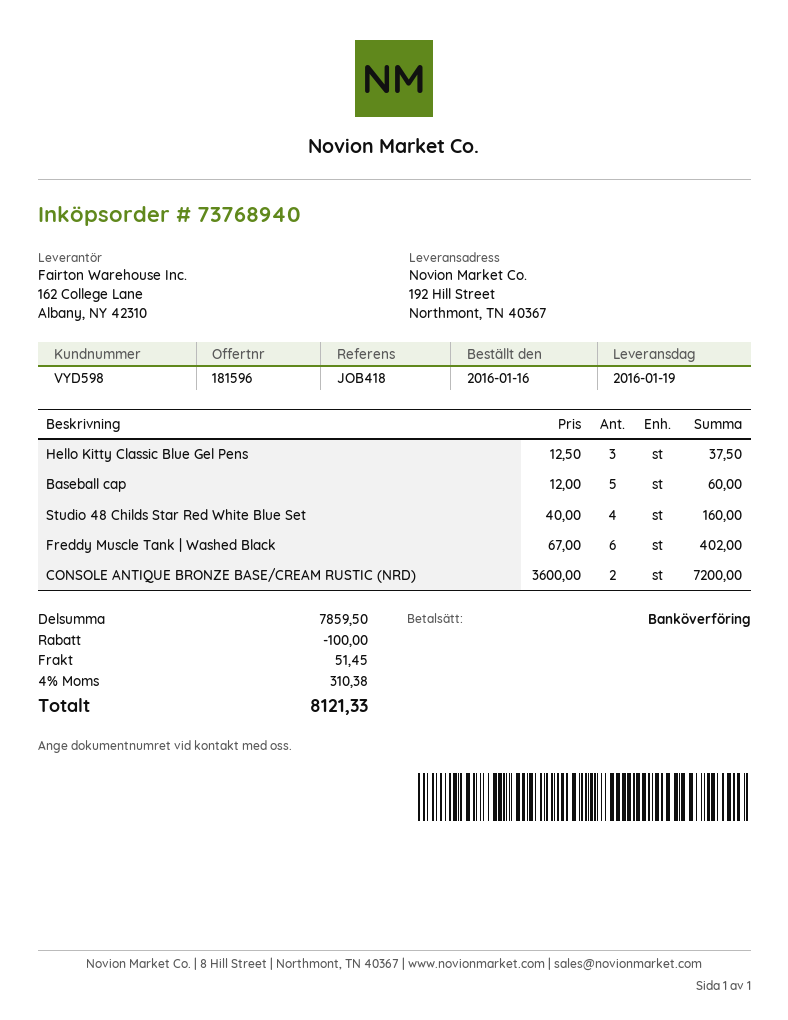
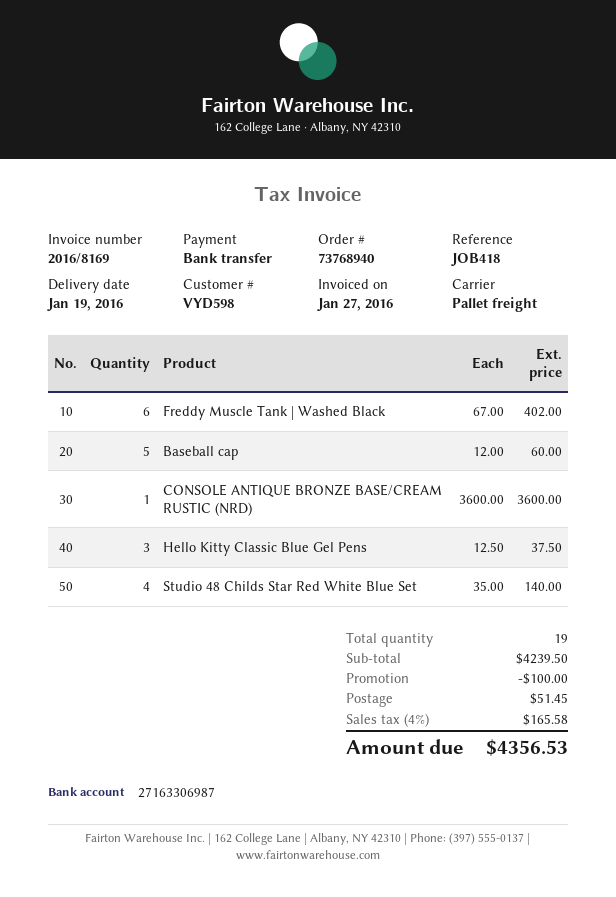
Studio 48 Childs Star Red White Blue Set: 4 x 40.00 = 160.00 -> 4 x 35.00 = 140.00
CONSOLE ANTIQUE BRONZE BASE/CREAM RUSTIC (NRD): 2 x 3600.00 = 7200.00 -> 1 x 3600.00 = 3600.00
subtotal: 7859.50 -> 4239.50
tax: 4% = 310.38 -> 4% = 165.58
total: 8121.33 -> 4356.53

